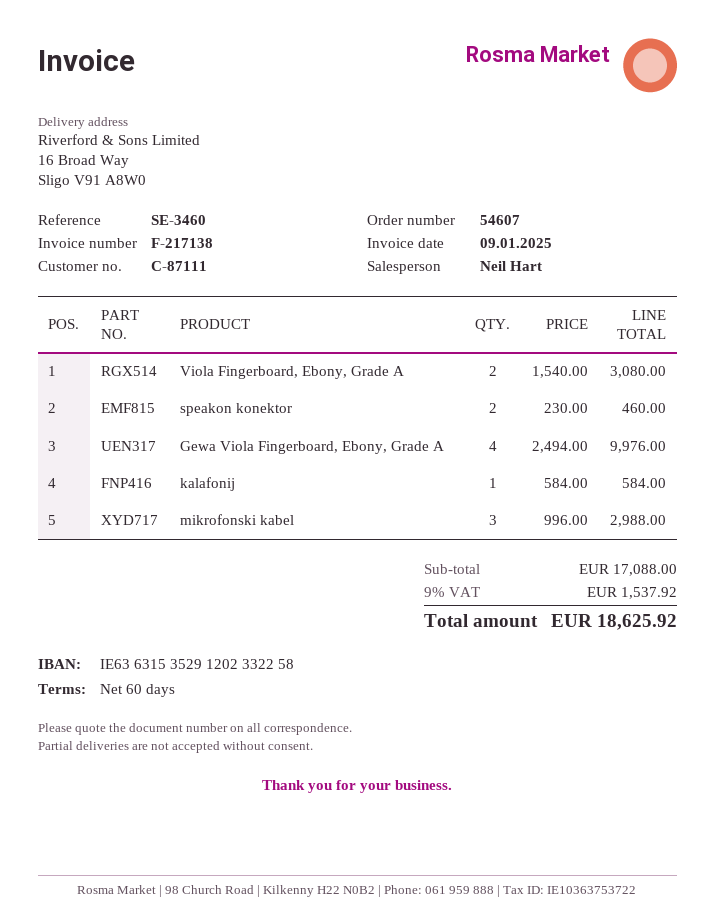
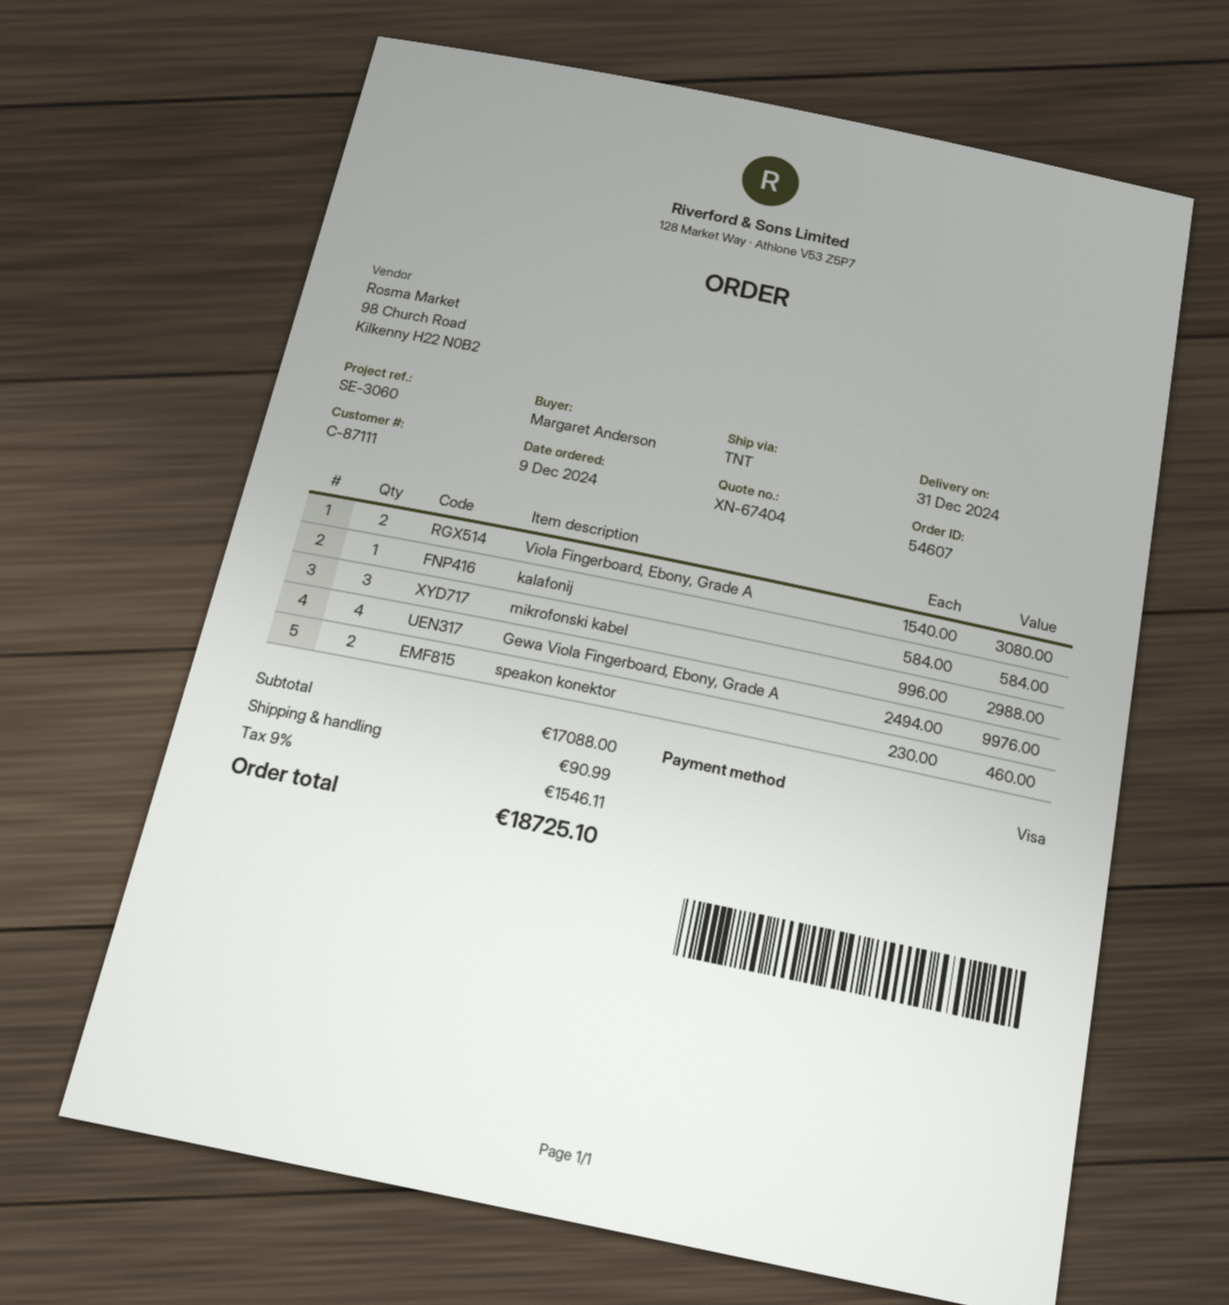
reference: SE-3460 -> SE-3060
shipping: none -> 90.99
tax: 9% = 1537.92 -> 9% = 1546.11
total: 18625.92 -> 18725.10

